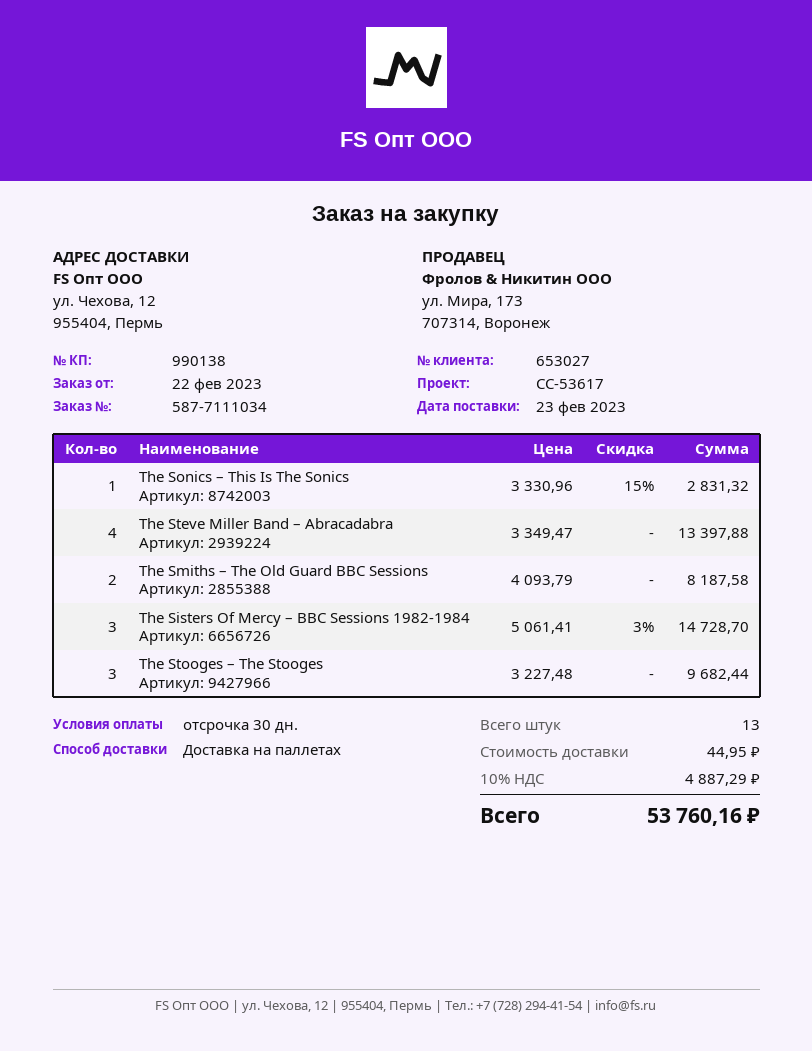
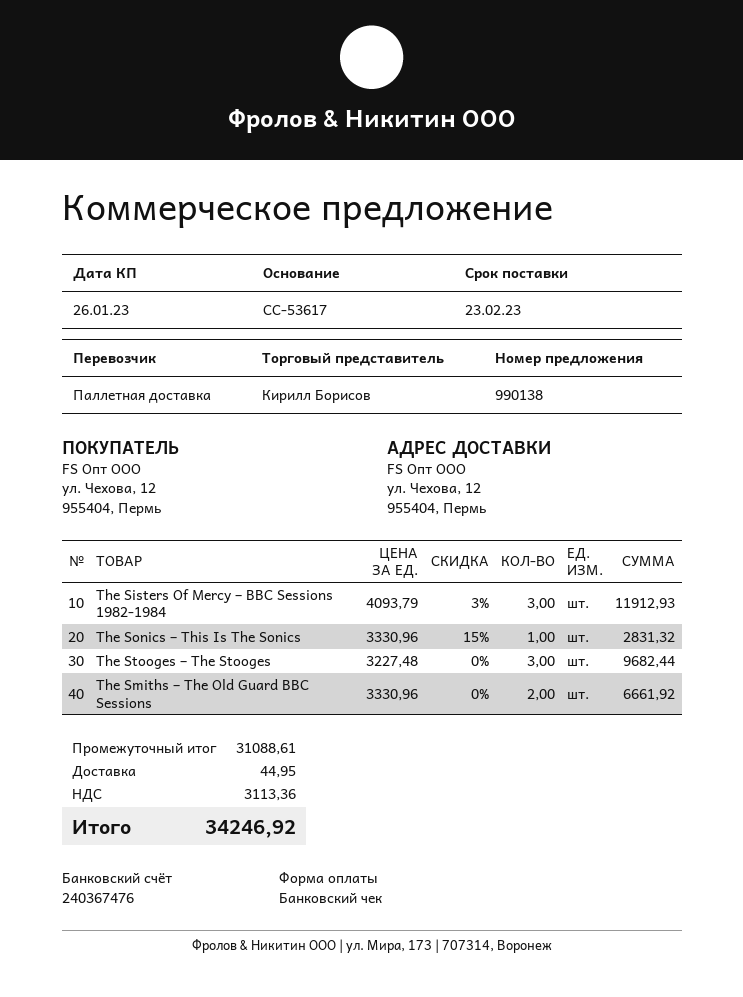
The Steve Miller Band – Abracadabra: 4 x 3349.47 = 13397.88 -> none
The Smiths – The Old Guard BBC Sessions: 2 x 4093.79 = 8187.58 -> 2 x 3330.96 = 6661.92
The Sisters Of Mercy – BBC Sessions 1982-1984: 3 x 5061.41 - 3% = 14728.70 -> 3 x 4093.79 - 3% = 11912.93
tax: 4887.29 -> 3113.36
total: 53760.16 -> 34246.92

